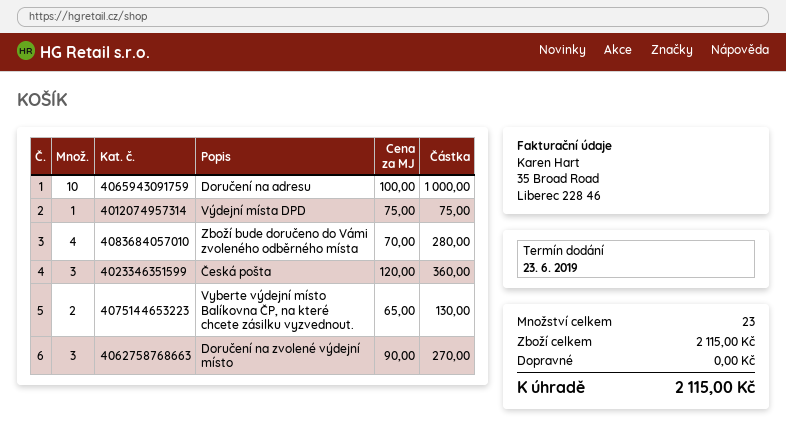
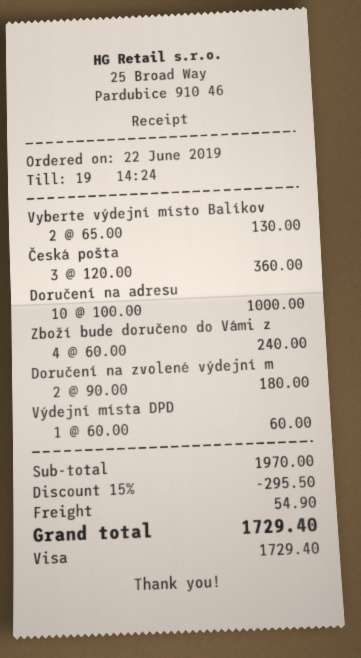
Výdejní místa DPD: 1 x 75.00 = 75.00 -> 1 x 60.00 = 60.00
Zboží bude doručeno do Vámi zvoleného odběrného místa: 4 x 70.00 = 280.00 -> 4 x 60.00 = 240.00
Doručení na zvolené výdejní místo: 3 x 90.00 = 270.00 -> 2 x 90.00 = 180.00
subtotal: 2115.00 -> 1970.00
discount: none -> 15% = 295.50
shipping: 0.00 -> 54.90
total: 2115.00 -> 1729.40

